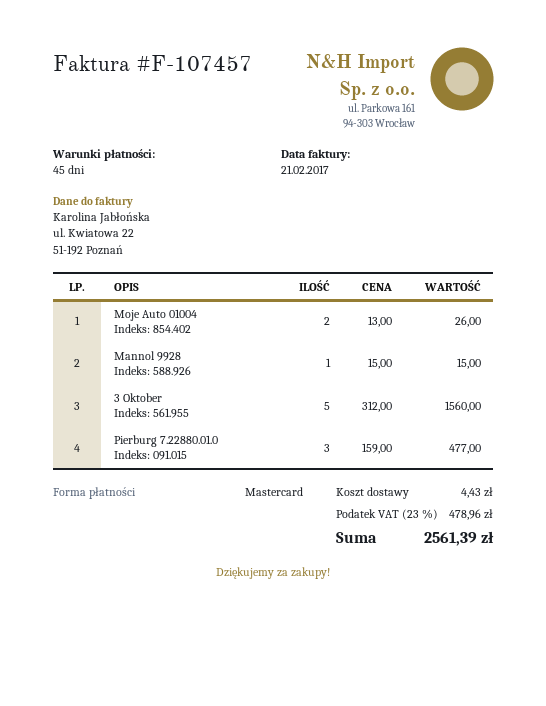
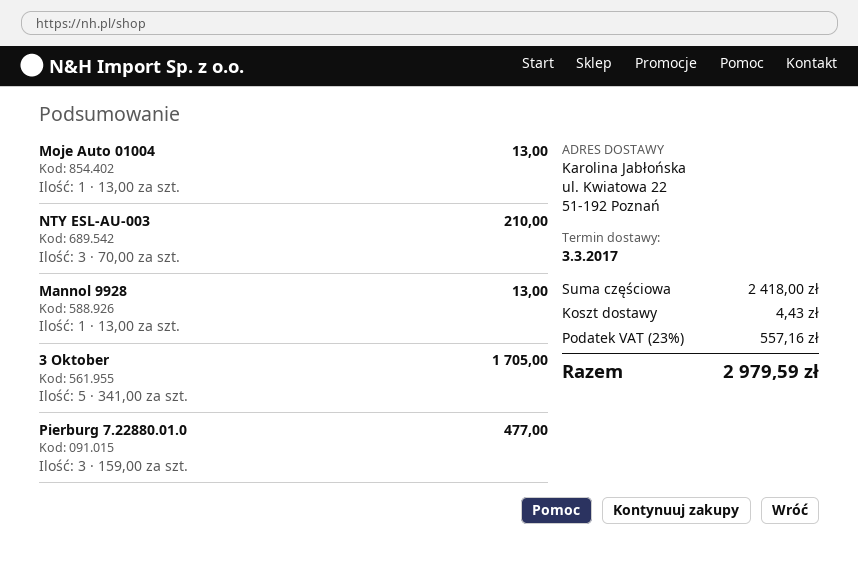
Moje Auto 01004: 2 x 13.00 = 26.00 -> 1 x 13.00 = 13.00
Mannol 9928: 1 x 15.00 = 15.00 -> 1 x 13.00 = 13.00
3 Oktober: 5 x 312.00 = 1560.00 -> 5 x 341.00 = 1705.00
NTY ESL-AU-003: none -> 3 x 70.00 = 210.00
tax: 23% = 478.96 -> 23% = 557.16
total: 2561.39 -> 2979.59

